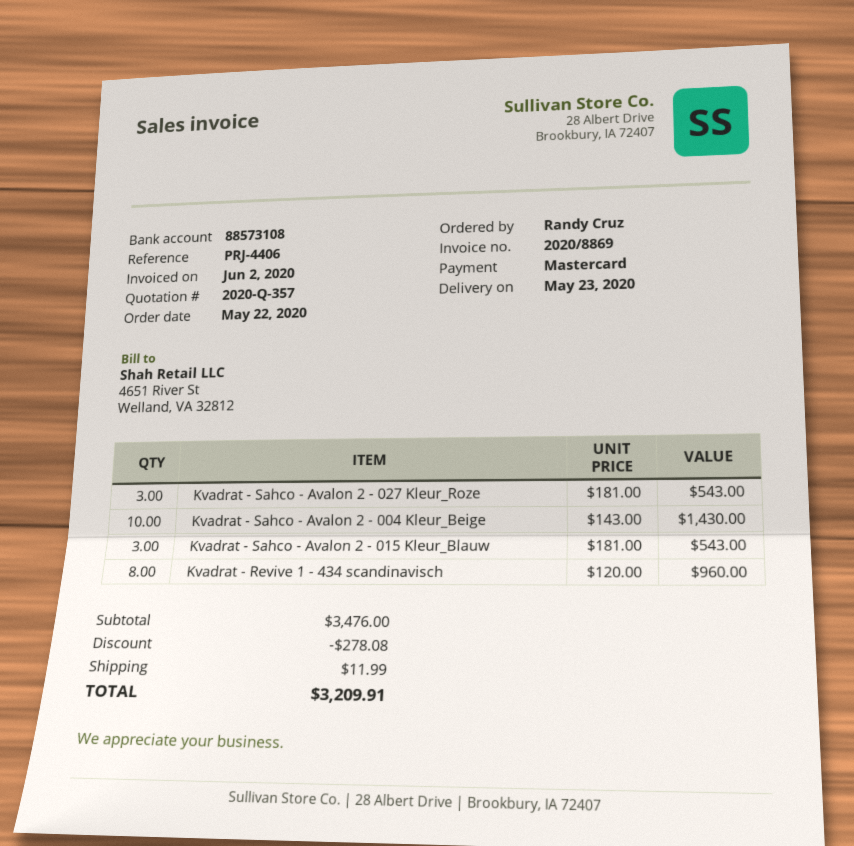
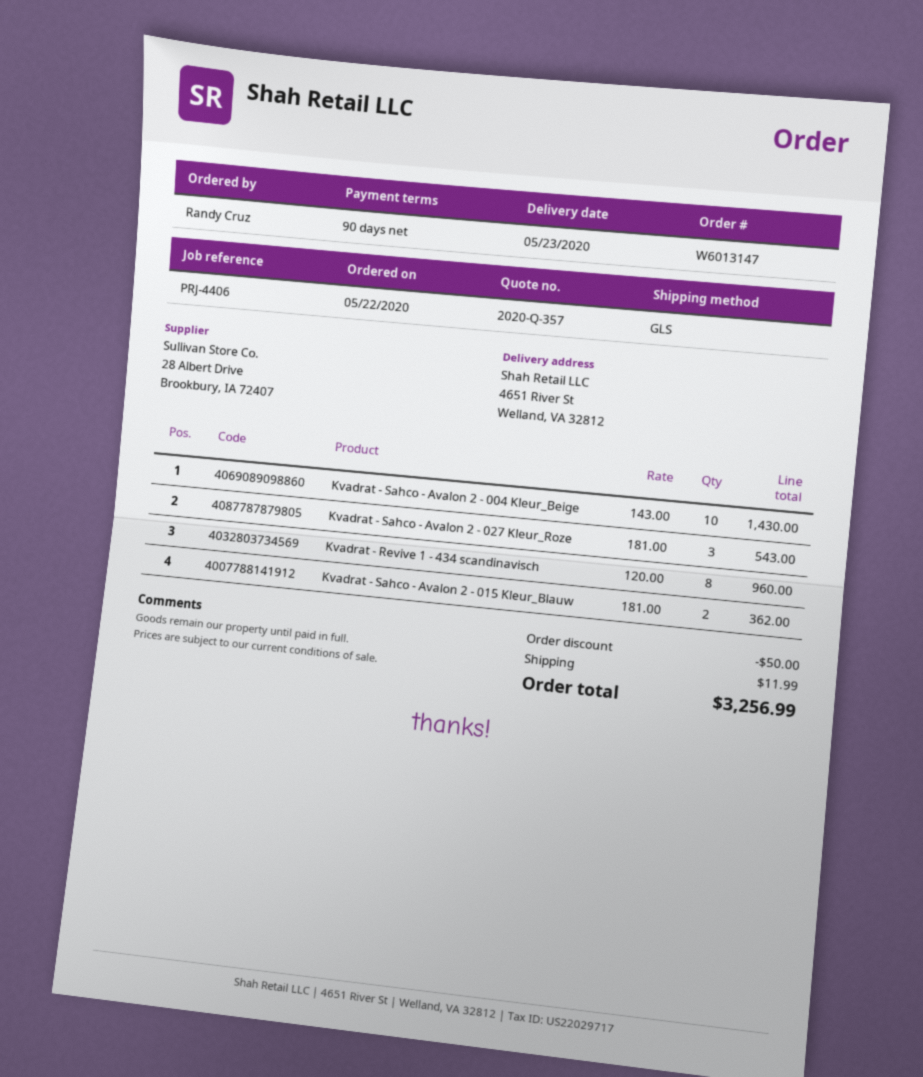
Kvadrat - Sahco - Avalon 2 - 015 Kleur_Blauw: 3 x 181.00 = 543.00 -> 2 x 181.00 = 362.00
discount: 278.08 -> 50.00
total: 3209.91 -> 3256.99

